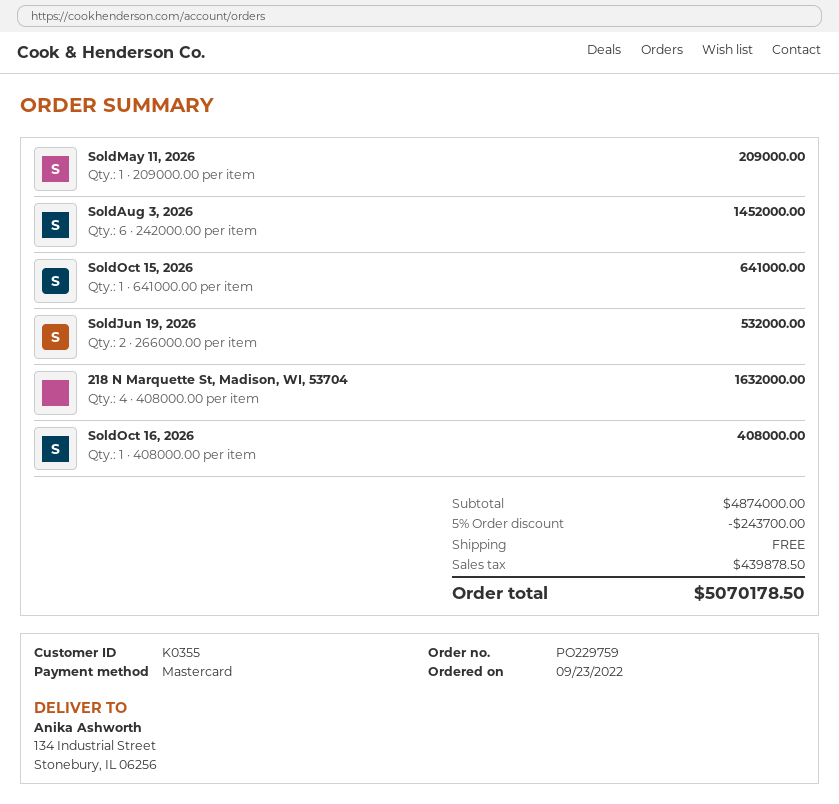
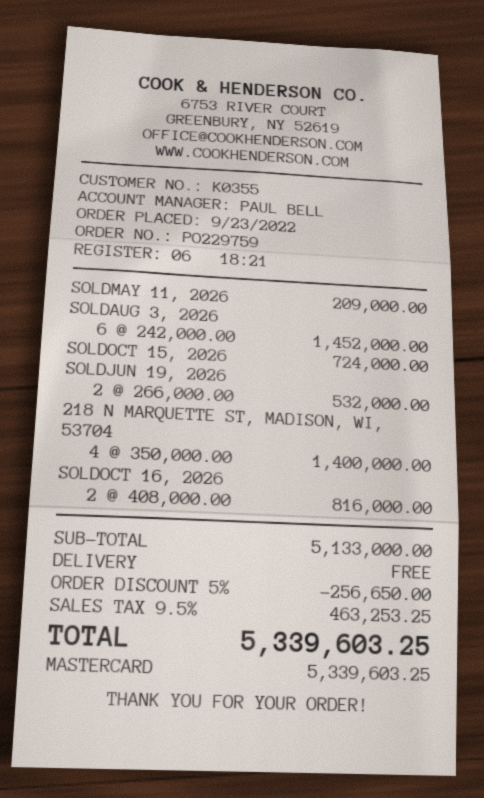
SoldOct 15, 2026: 1 x 641000.00 = 641000.00 -> 1 x 724000.00 = 724000.00
218 N Marquette St, Madison, WI, 53704: 4 x 408000.00 = 1632000.00 -> 4 x 350000.00 = 1400000.00
SoldOct 16, 2026: 1 x 408000.00 = 408000.00 -> 2 x 408000.00 = 816000.00
subtotal: 4874000.00 -> 5133000.00
discount: 5% = 243700.00 -> 5% = 256650.00
tax: 439878.50 -> 463253.25
total: 5070178.50 -> 5339603.25

